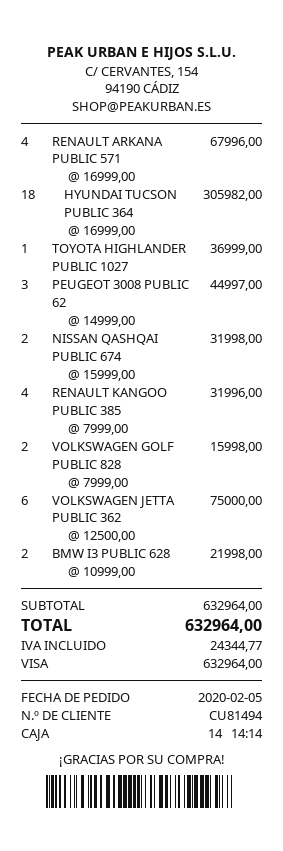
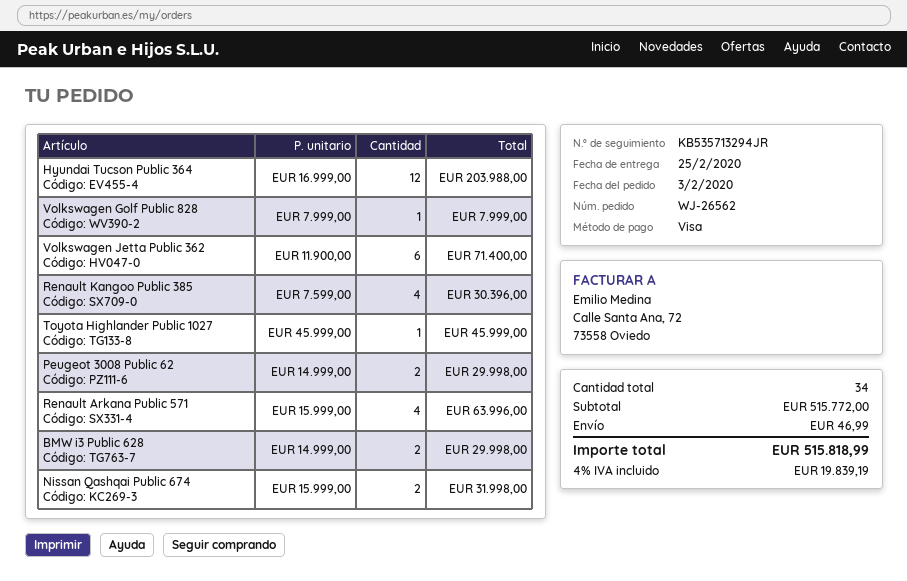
order date: 2020-02-05 -> 2020-02-03
RENAULT ARKANA PUBLIC 571: 4 x 16999.00 = 67996.00 -> 4 x 15999.00 = 63996.00
HYUNDAI TUCSON PUBLIC 364: 18 x 16999.00 = 305982.00 -> 12 x 16999.00 = 203988.00
TOYOTA HIGHLANDER PUBLIC 1027: 1 x 36999.00 = 36999.00 -> 1 x 45999.00 = 45999.00
PEUGEOT 3008 PUBLIC 62: 3 x 14999.00 = 44997.00 -> 2 x 14999.00 = 29998.00
RENAULT KANGOO PUBLIC 385: 4 x 7999.00 = 31996.00 -> 4 x 7599.00 = 30396.00
VOLKSWAGEN GOLF PUBLIC 828: 2 x 7999.00 = 15998.00 -> 1 x 7999.00 = 7999.00
VOLKSWAGEN JETTA PUBLIC 362: 6 x 12500.00 = 75000.00 -> 6 x 11900.00 = 71400.00
BMW I3 PUBLIC 628: 2 x 10999.00 = 21998.00 -> 2 x 14999.00 = 29998.00
subtotal: 632964.00 -> 515772.00
shipping: none -> 46.99
tax: 24344.77 -> 19839.19
total: 632964.00 -> 515818.99

